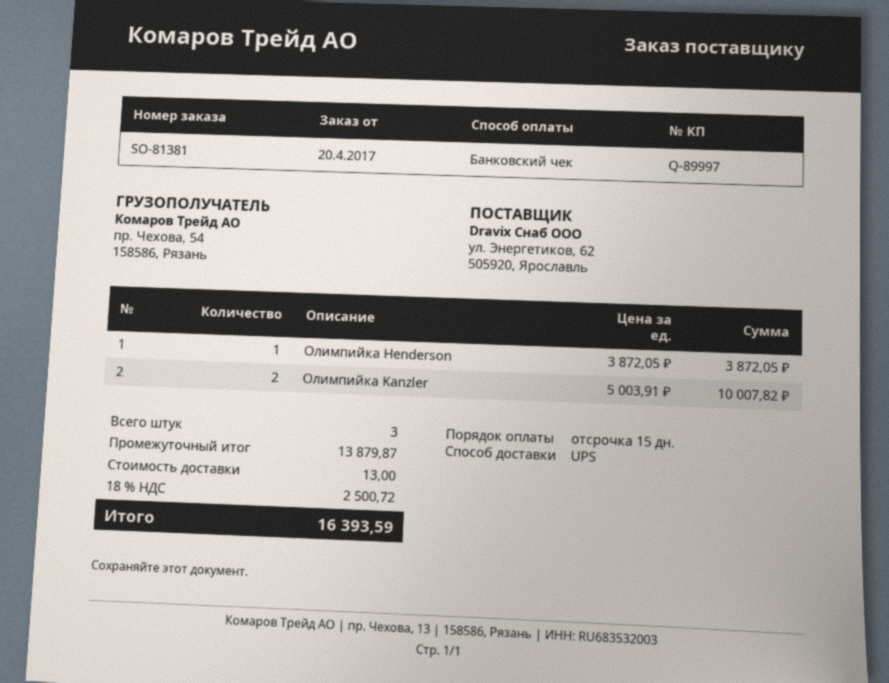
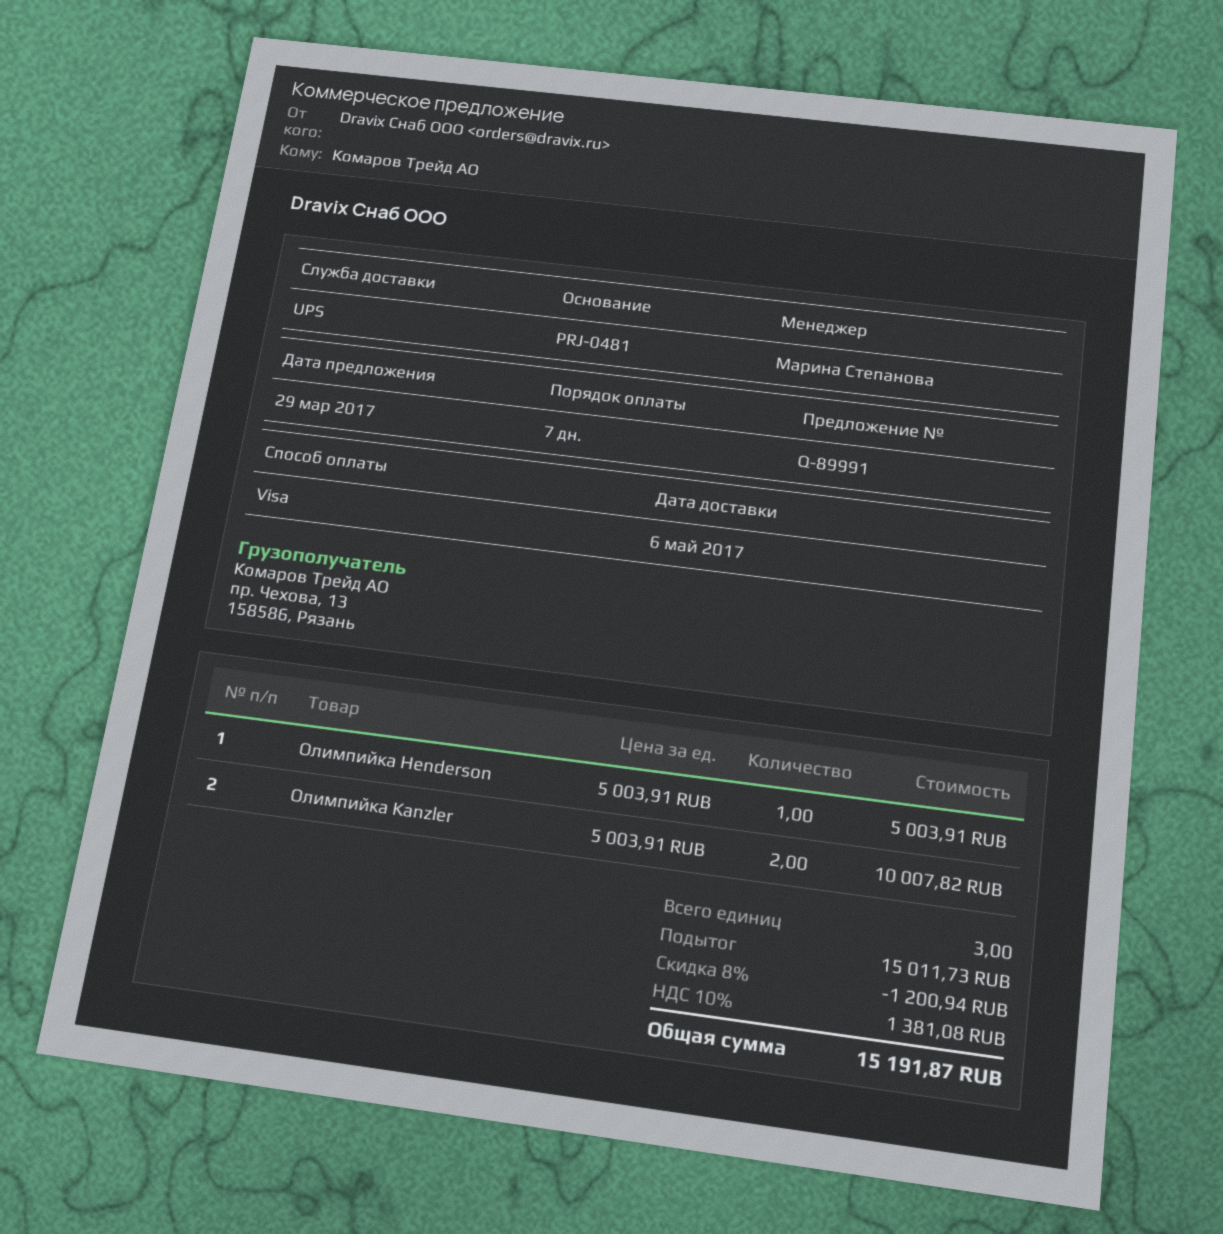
quote number: Q-89997 -> Q-89991
payment terms: 15 days -> 7 days
payment method: cheque -> Visa
ship to: пр. Чехова, 54, 158586, Рязань -> пр. Чехова, 13, 158586, Рязань
Олимпийка Henderson: 1 x 3872.05 = 3872.05 -> 1 x 5003.91 = 5003.91
subtotal: 13879.87 -> 15011.73
discount: none -> 8% = 1200.94
shipping: 13.00 -> none
tax: 18% = 2500.72 -> 10% = 1381.08
total: 16393.59 -> 15191.87

